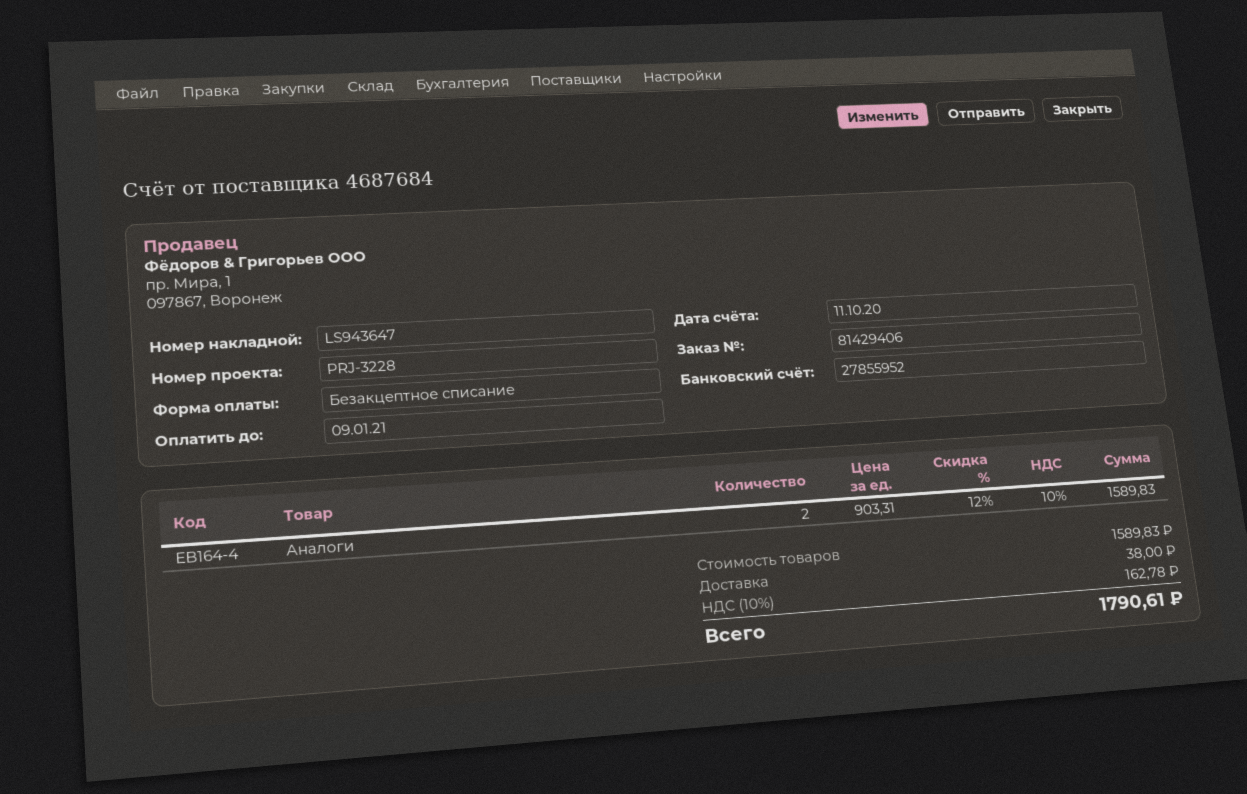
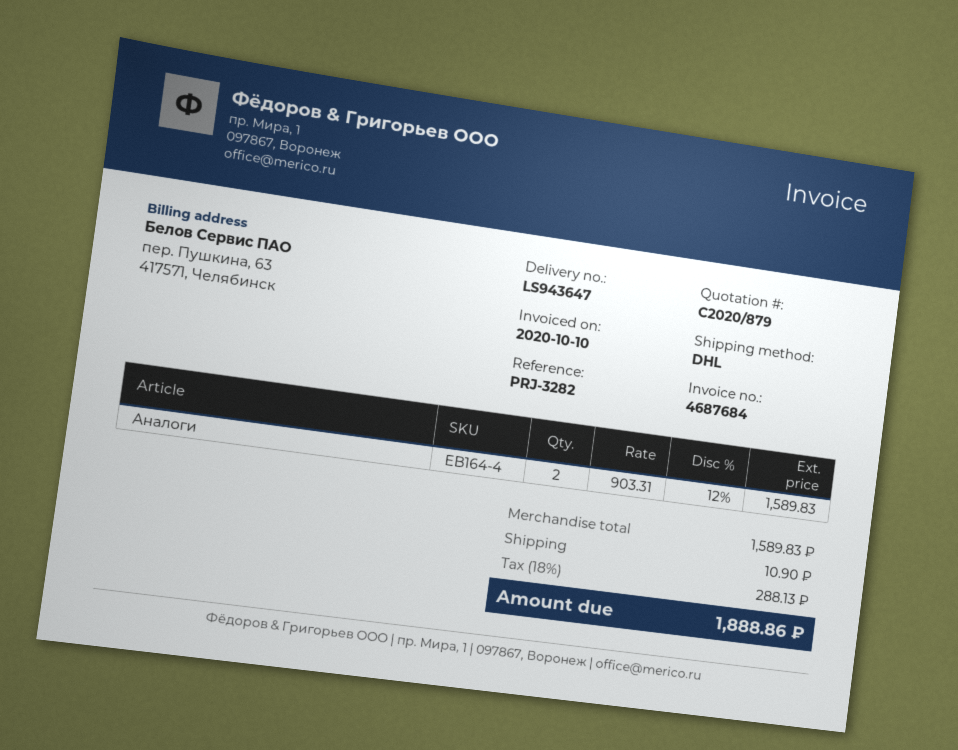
invoice date: 2020-10-11 -> 2020-10-10
reference: PRJ-3228 -> PRJ-3282
shipping: 38.00 -> 10.90
tax: 10% = 162.78 -> 18% = 288.13
total: 1790.61 -> 1888.86

